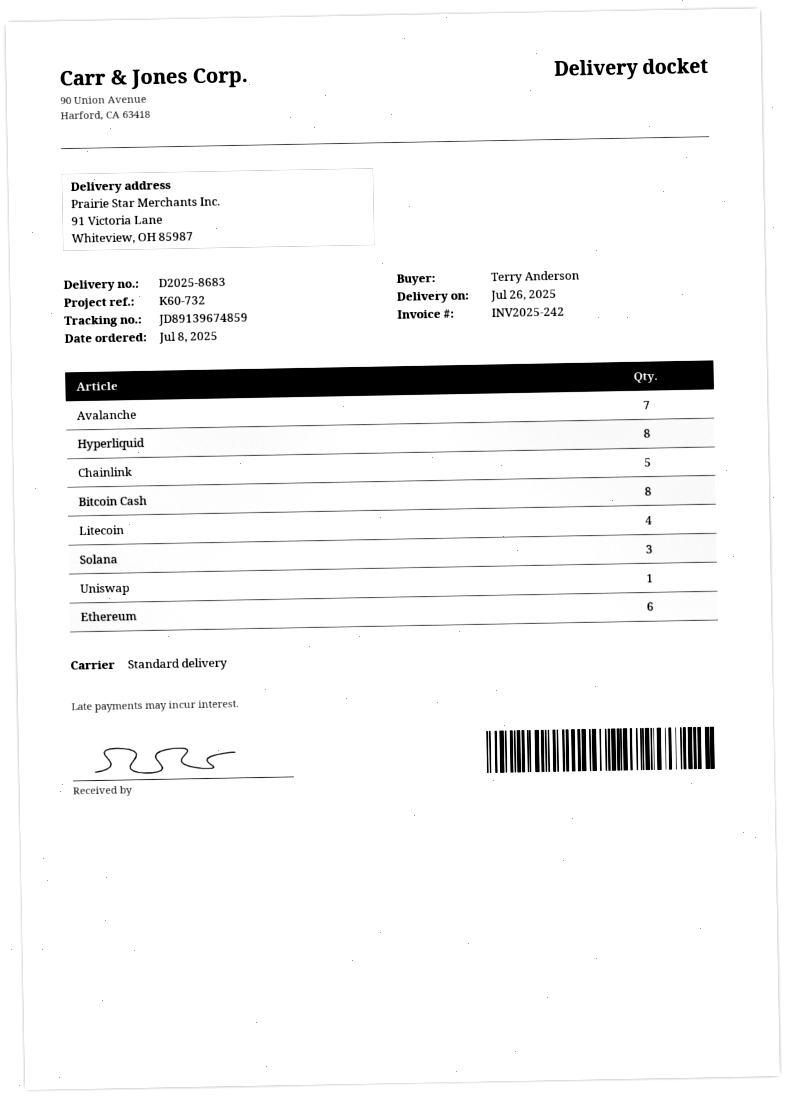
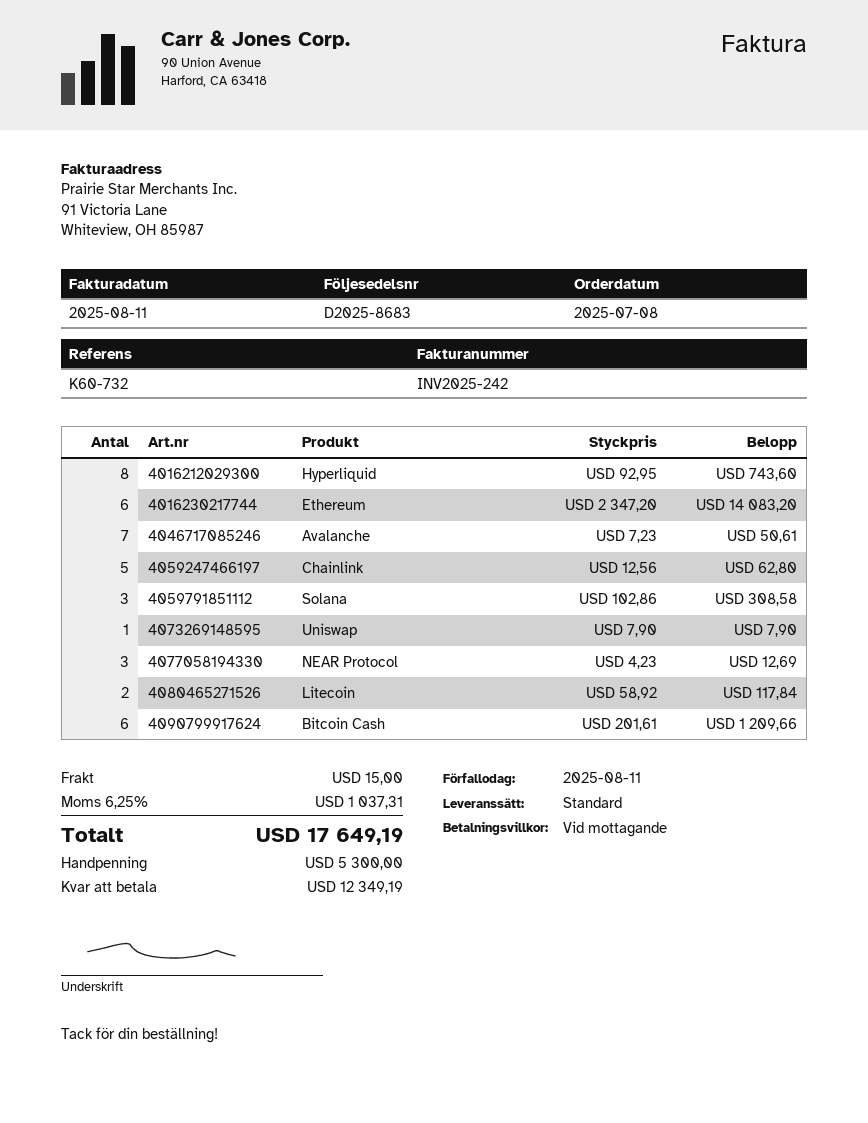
Bitcoin Cash: 8 -> 6
Litecoin: 4 -> 2
NEAR Protocol: none -> 3

